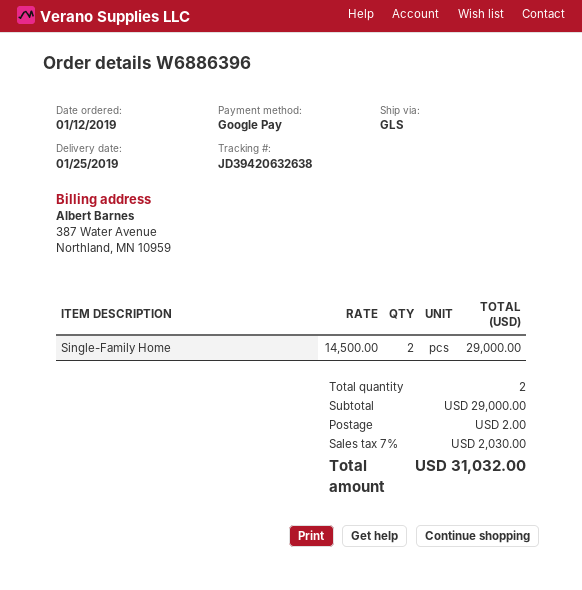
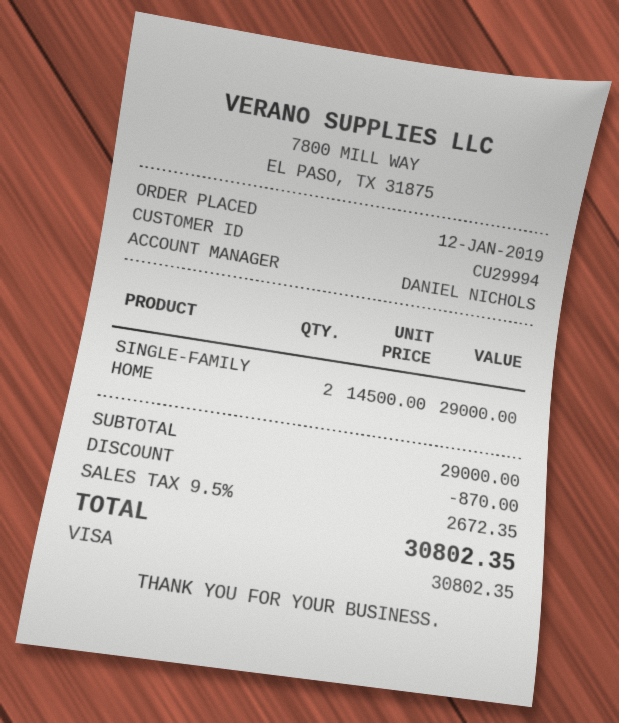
payment method: Google Pay -> Visa
discount: none -> 870.00
shipping: 2.00 -> none
tax: 7% = 2030.00 -> 9.5% = 2672.35
total: 31032.00 -> 30802.35

